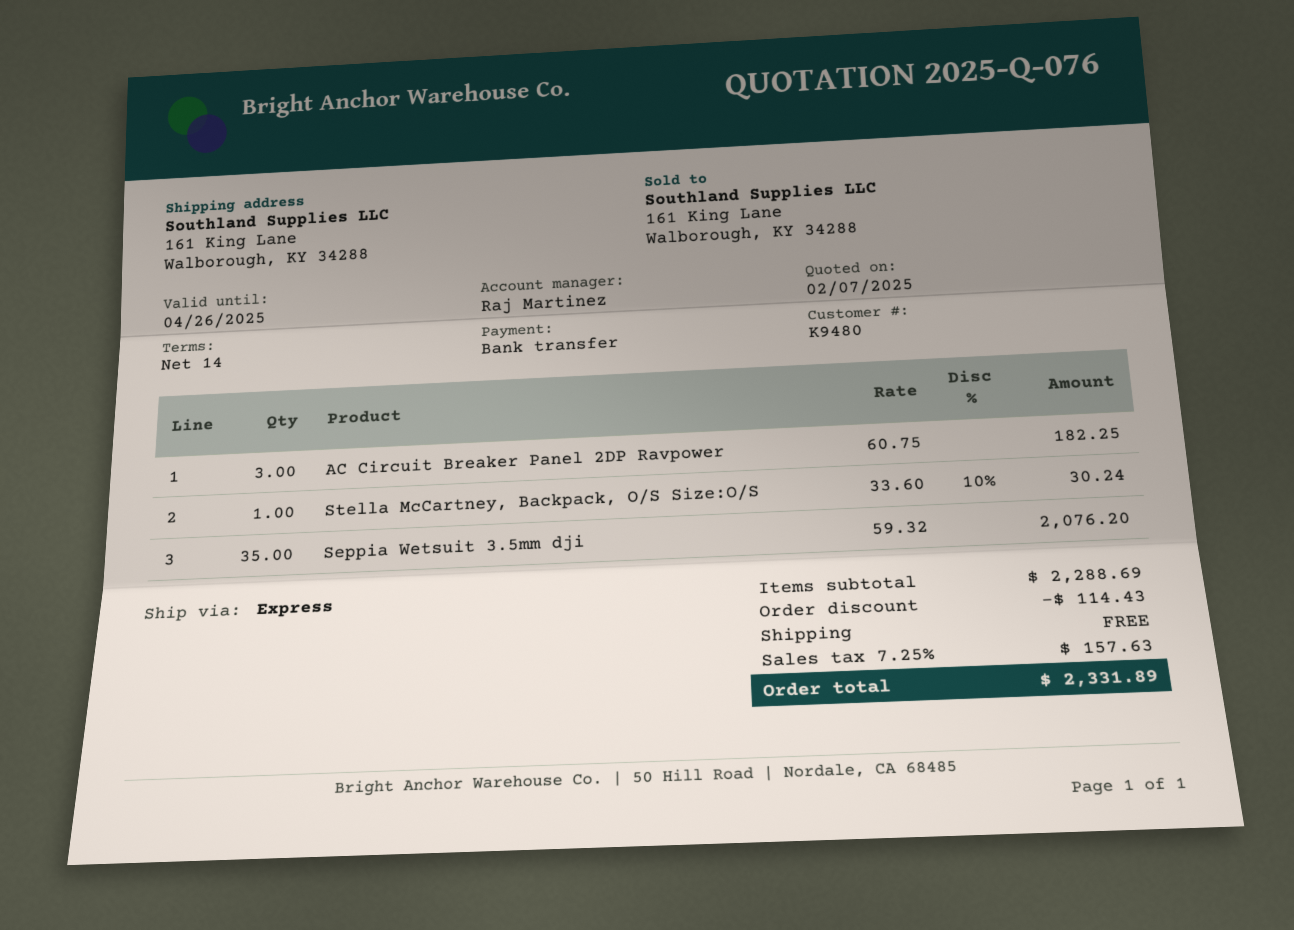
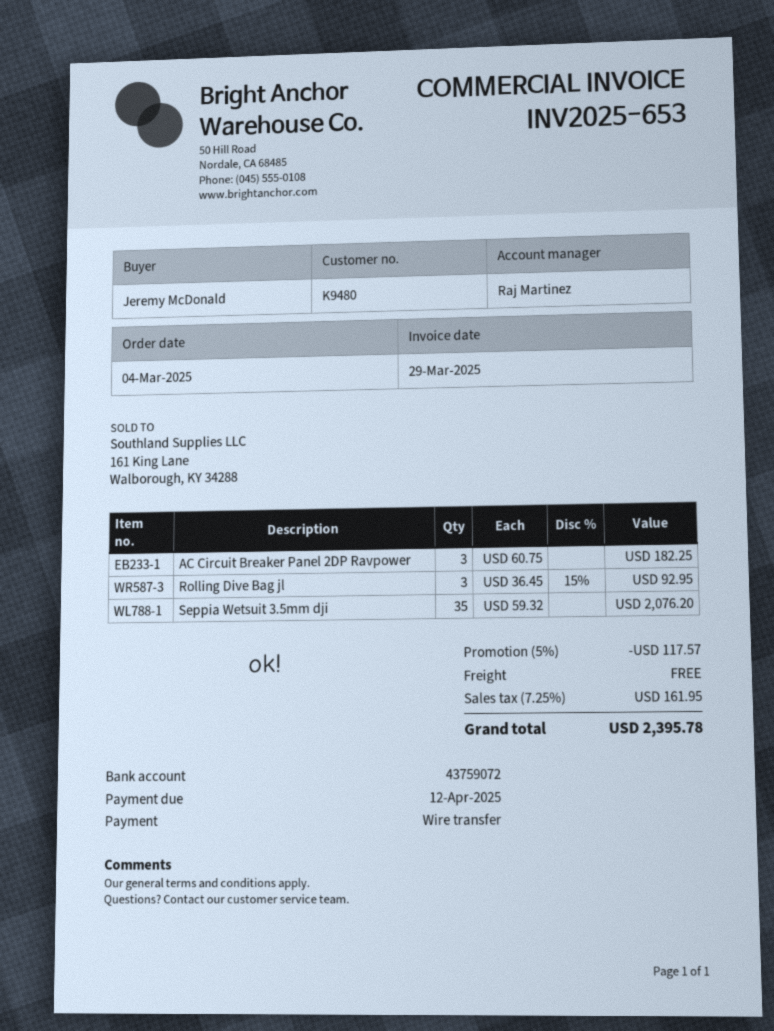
Stella McCartney, Backpack, O/S Size:O/S: 1 x 33.60 - 10% = 30.24 -> none
Rolling Dive Bag jl: none -> 3 x 36.45 - 15% = 92.95
discount: 114.43 -> 117.57
tax: 7.25% = 157.63 -> 7.25% = 161.95
total: 2331.89 -> 2395.78

